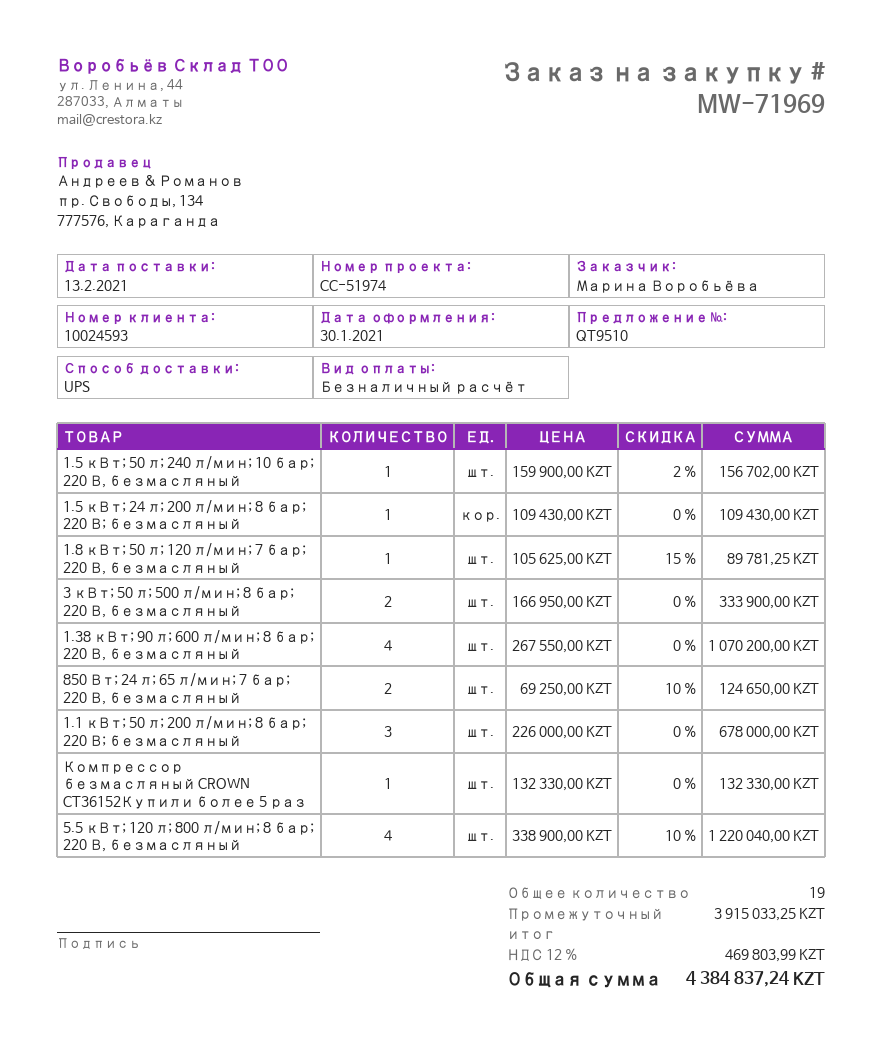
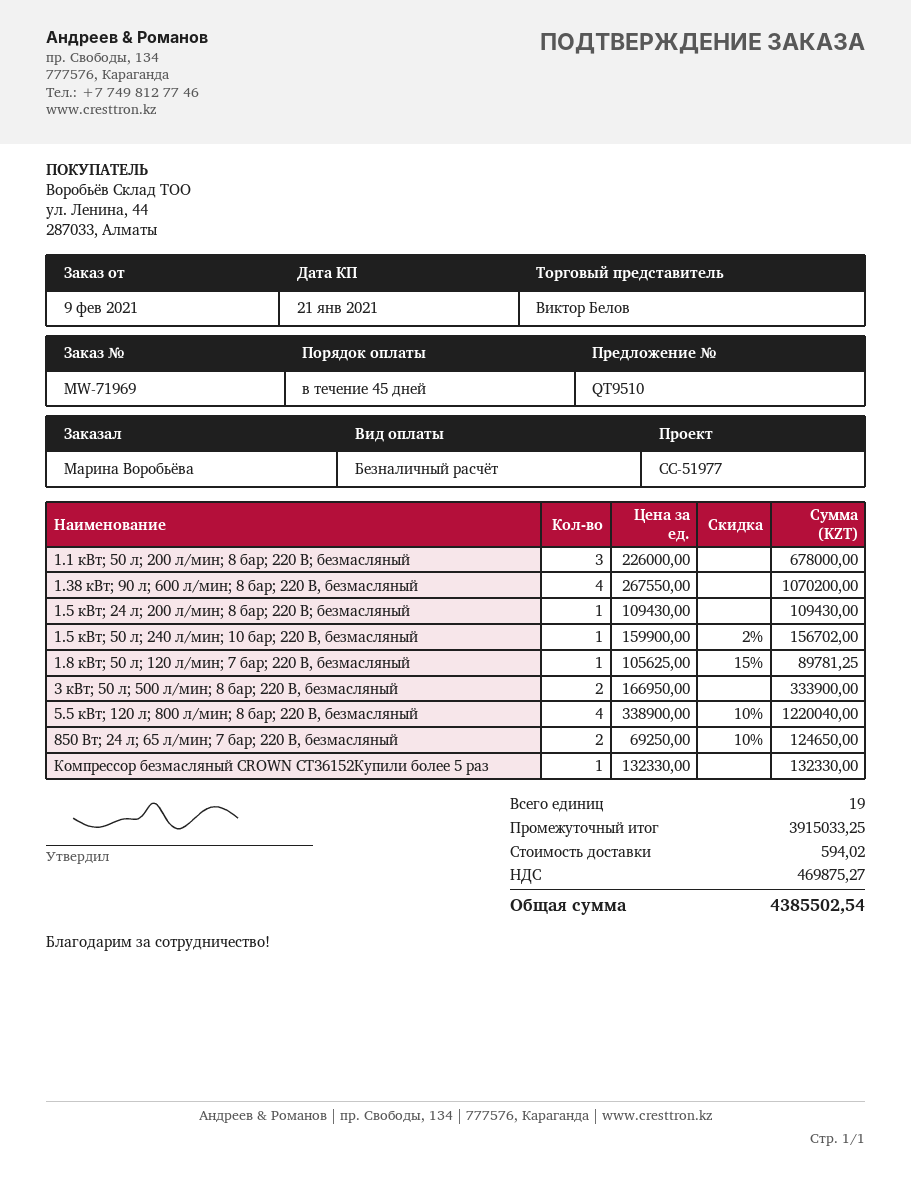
order date: 2021-01-30 -> 2021-02-09
reference: CC-51974 -> CC-51977
shipping: none -> 594.02
tax: 469803.99 -> 469875.27
total: 4384837.24 -> 4385502.54

